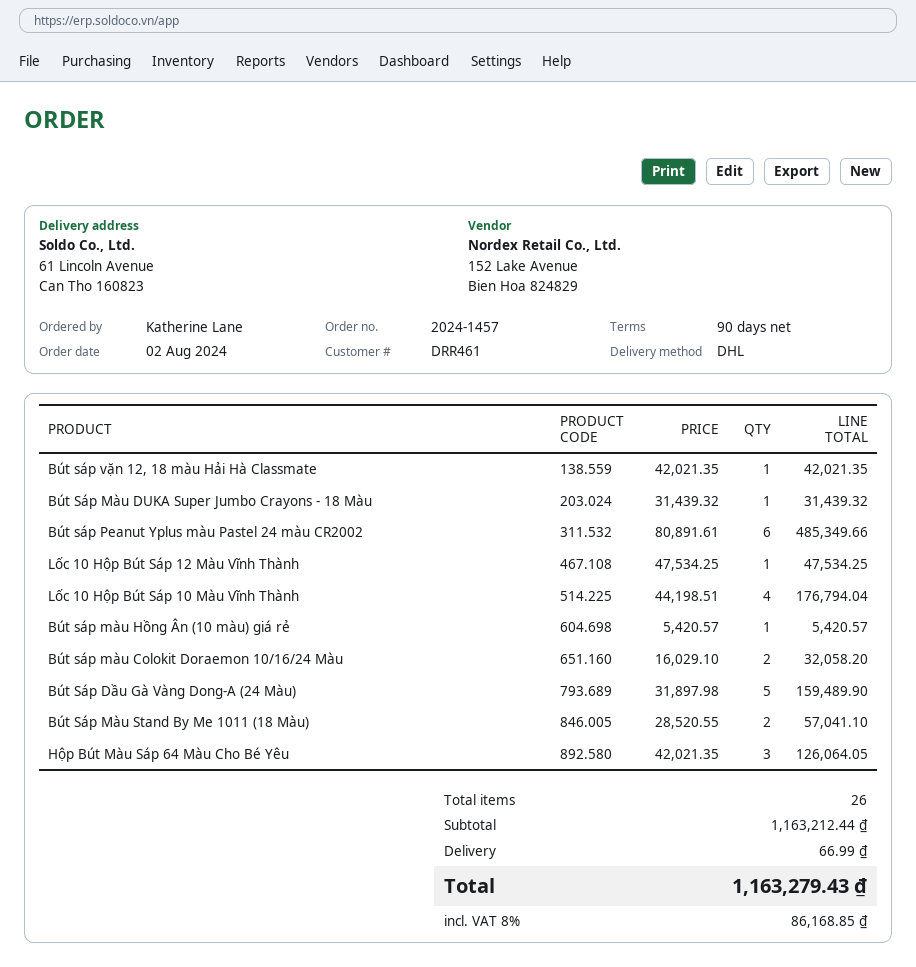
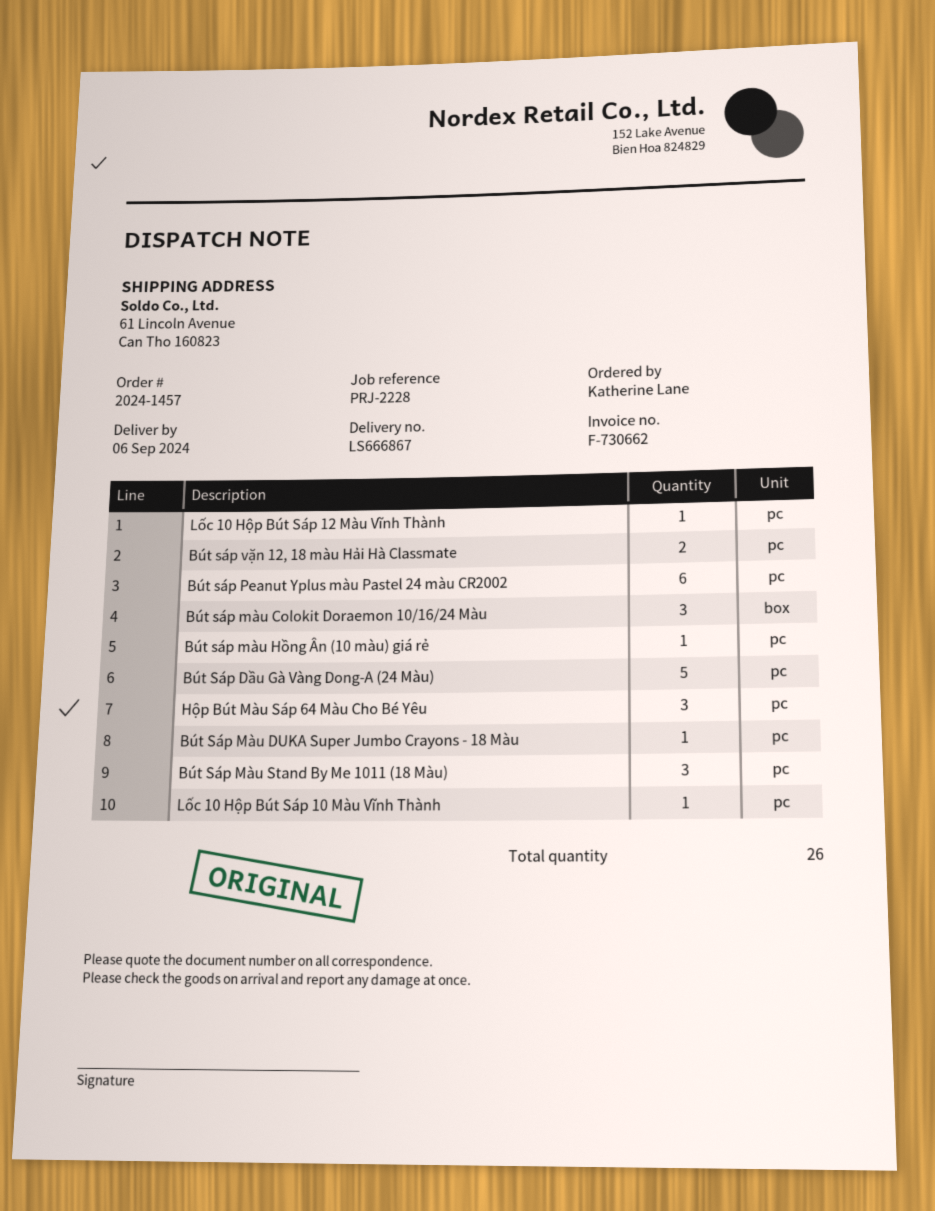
Bút sáp vặn 12, 18 màu Hải Hà Classmate: 1 -> 2
Lốc 10 Hộp Bút Sáp 10 Màu Vĩnh Thành: 4 -> 1
Bút sáp màu Colokit Doraemon 10/16/24 Màu: 2 -> 3
Bút Sáp Màu Stand By Me 1011 (18 Màu): 2 -> 3

